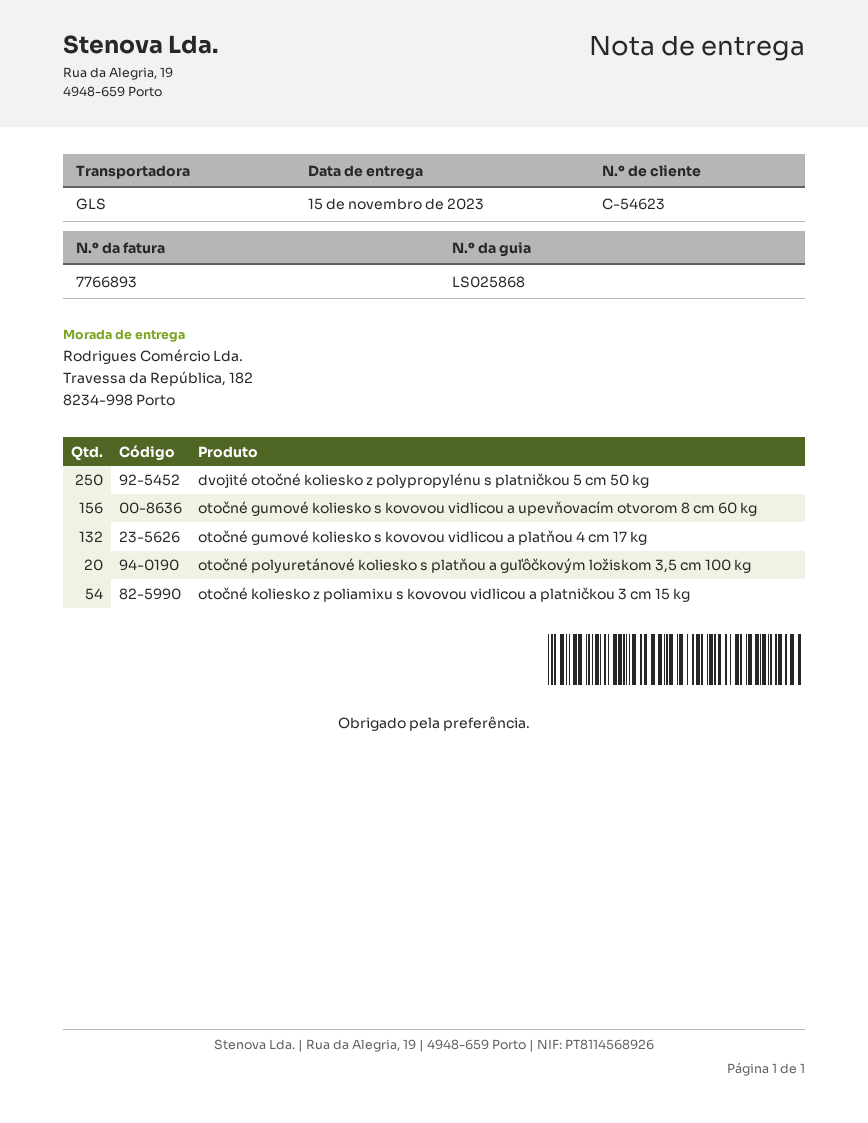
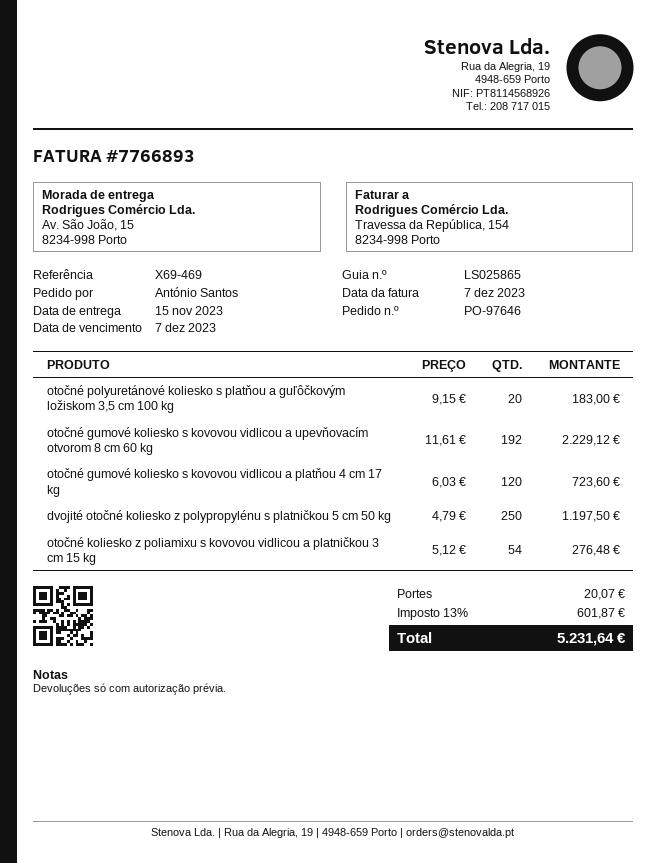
delivery note number: LS025868 -> LS025865
ship to: Travessa da República, 182, 8234-998 Porto -> Av. São João, 15, 8234-998 Porto
otočné gumové koliesko s kovovou vidlicou a upevňovacím otvorom 8 cm 60 kg: 156 -> 192
otočné gumové koliesko s kovovou vidlicou a platňou 4 cm 17 kg: 132 -> 120

